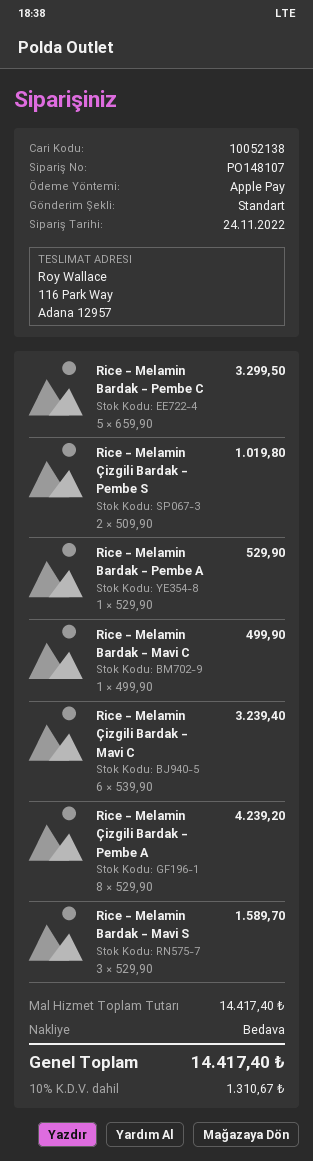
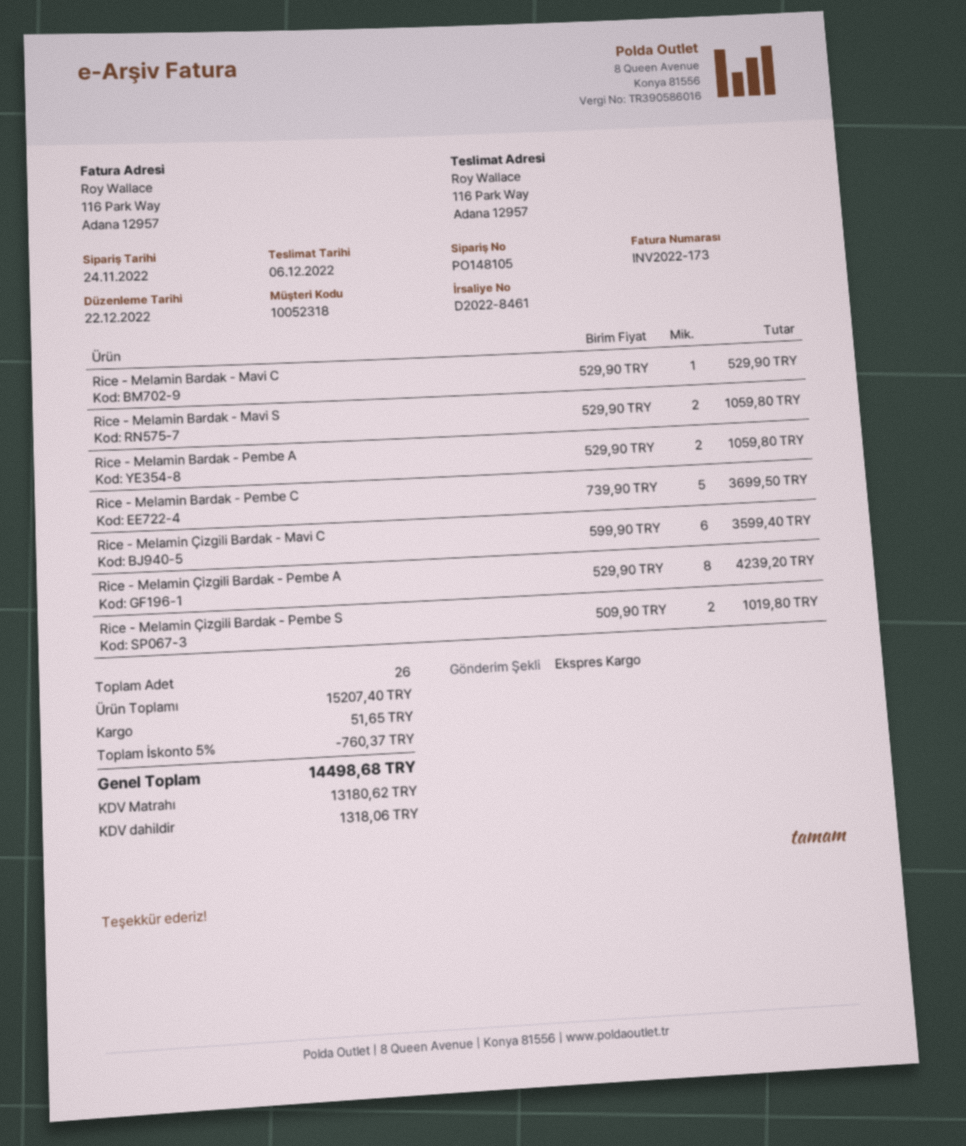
order number: PO148107 -> PO148105
customer number: 10052138 -> 10052318
shipping method: standard -> express
Rice - Melamin Bardak - Pembe C: 5 x 659.90 = 3299.50 -> 5 x 739.90 = 3699.50
Rice - Melamin Bardak - Pembe A: 1 x 529.90 = 529.90 -> 2 x 529.90 = 1059.80
Rice - Melamin Bardak - Mavi C: 1 x 499.90 = 499.90 -> 1 x 529.90 = 529.90
Rice - Melamin Çizgili Bardak - Mavi C: 6 x 539.90 = 3239.40 -> 6 x 599.90 = 3599.40
Rice - Melamin Bardak - Mavi S: 3 x 529.90 = 1589.70 -> 2 x 529.90 = 1059.80
subtotal: 14417.40 -> 15207.40
discount: none -> 5% = 760.37
shipping: 0.00 -> 51.65
tax: 1310.67 -> 1318.06
total: 14417.40 -> 14498.68

